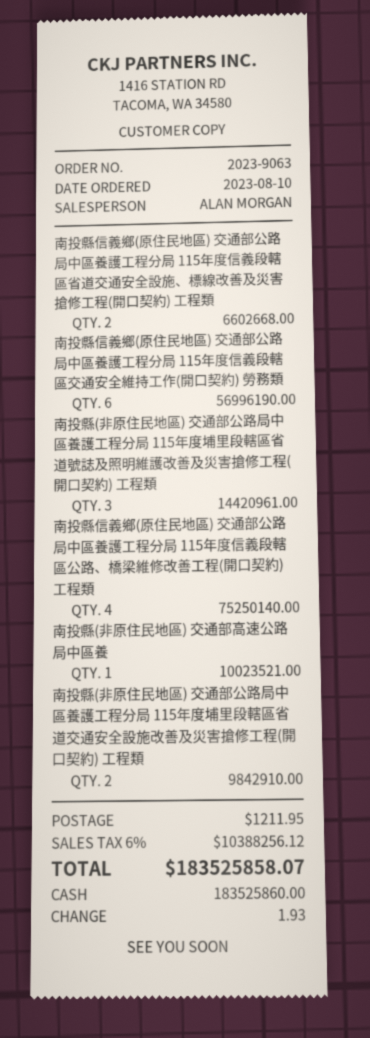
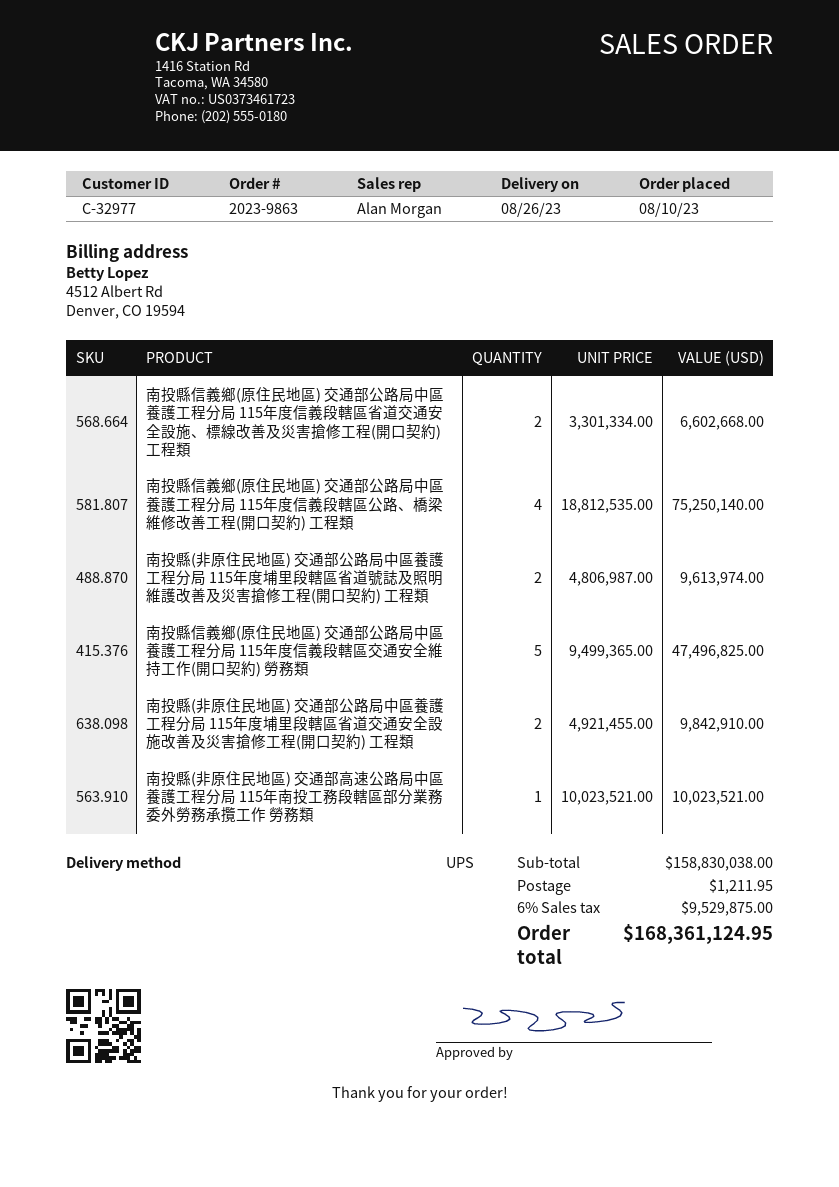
order number: 2023-9063 -> 2023-9863
南投縣信義鄉(原住民地區) 交通部公路局中區養護工程分局 115年度信義段轄區交通安全維持工作(開口契約) 勞務類: 6 for 56996190.00 -> 5 for 47496825.00
南投縣(非原住民地區) 交通部公路局中區養護工程分局 115年度埔里段轄區省道號誌及照明維護改善及災害搶修工程(開口契約) 工程類: 3 for 14420961.00 -> 2 for 9613974.00
tax: 6% = 10388256.12 -> 6% = 9529875.00
total: 183525858.07 -> 168361124.95

